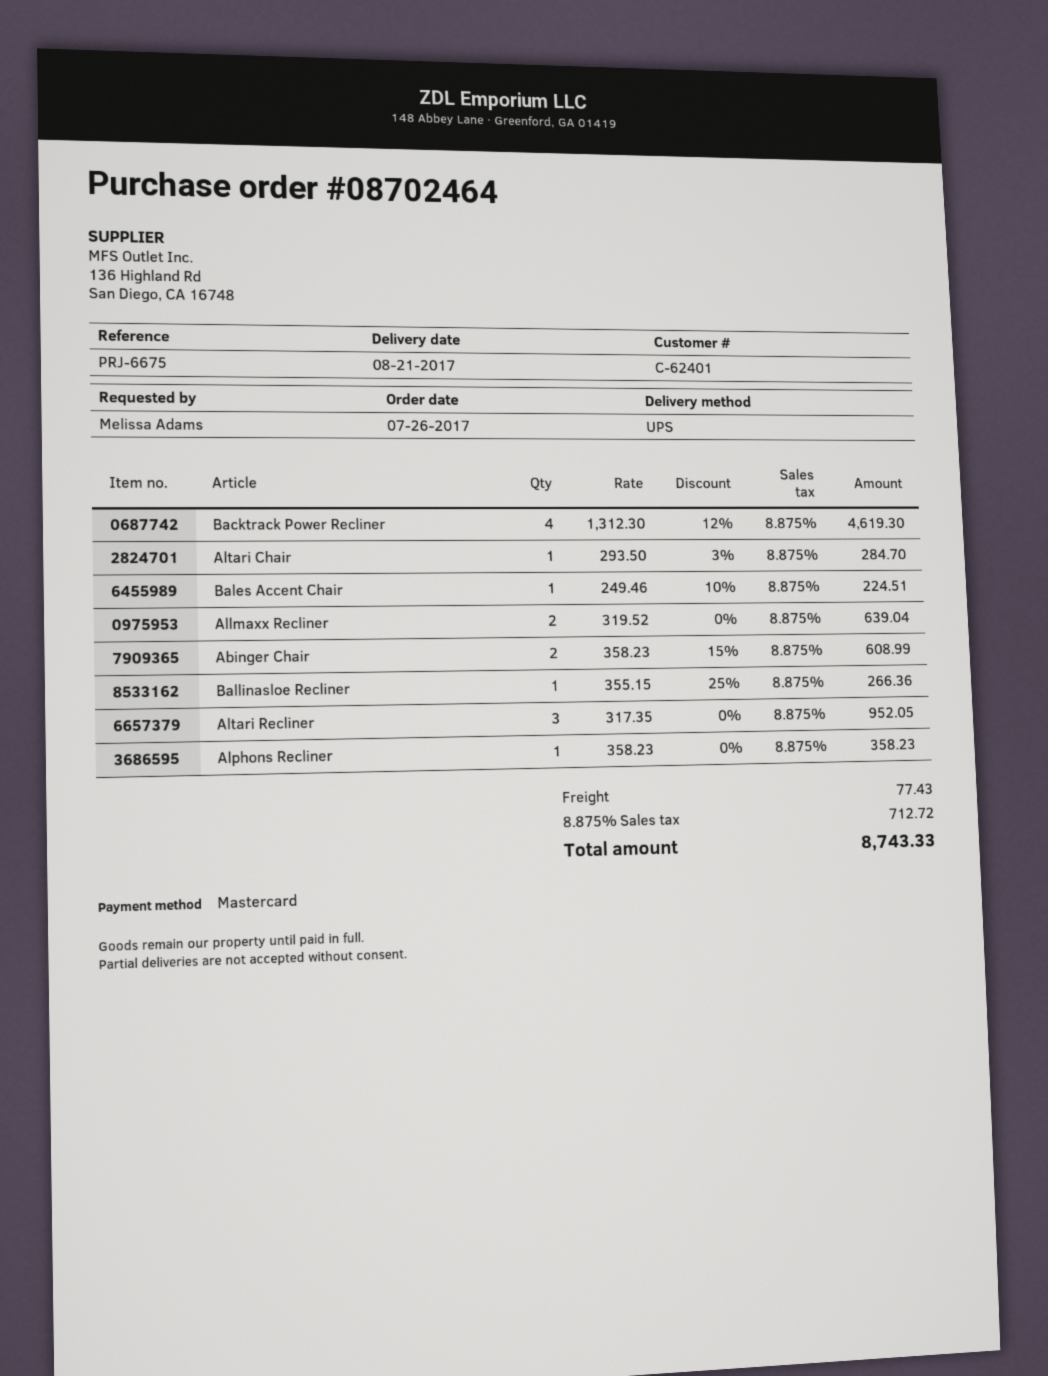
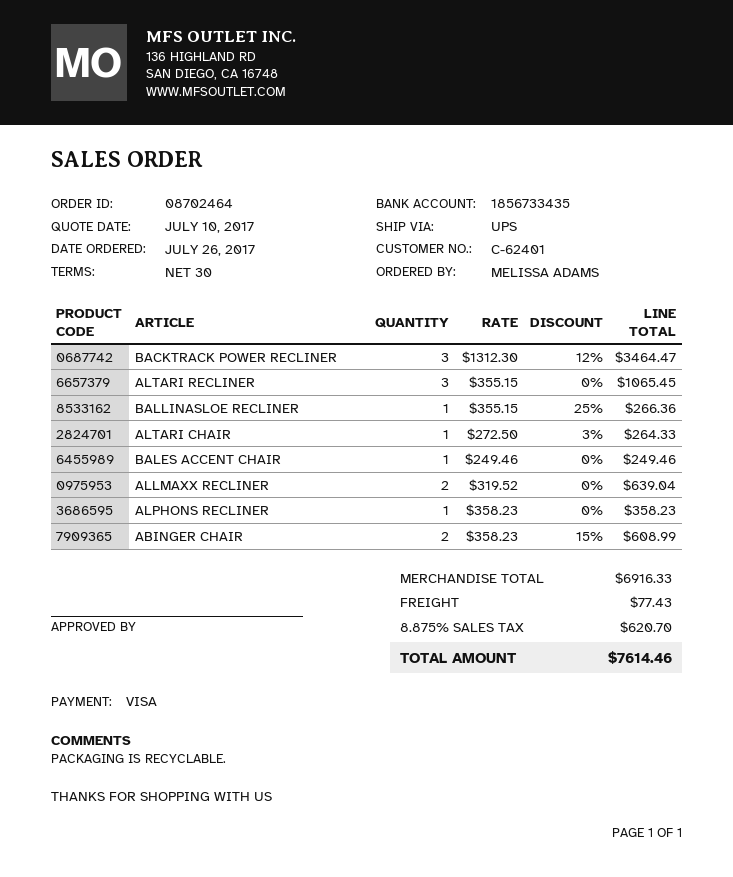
payment method: Mastercard -> Visa
Backtrack Power Recliner: 4 x 1312.30 - 12% = 4619.30 -> 3 x 1312.30 - 12% = 3464.47
Altari Chair: 1 x 293.50 - 3% = 284.70 -> 1 x 272.50 - 3% = 264.33
Bales Accent Chair: 1 x 249.46 - 10% = 224.51 -> 1 x 249.46 = 249.46
Altari Recliner: 3 x 317.35 = 952.05 -> 3 x 355.15 = 1065.45
tax: 8.875% = 712.72 -> 8.875% = 620.70
total: 8743.33 -> 7614.46

